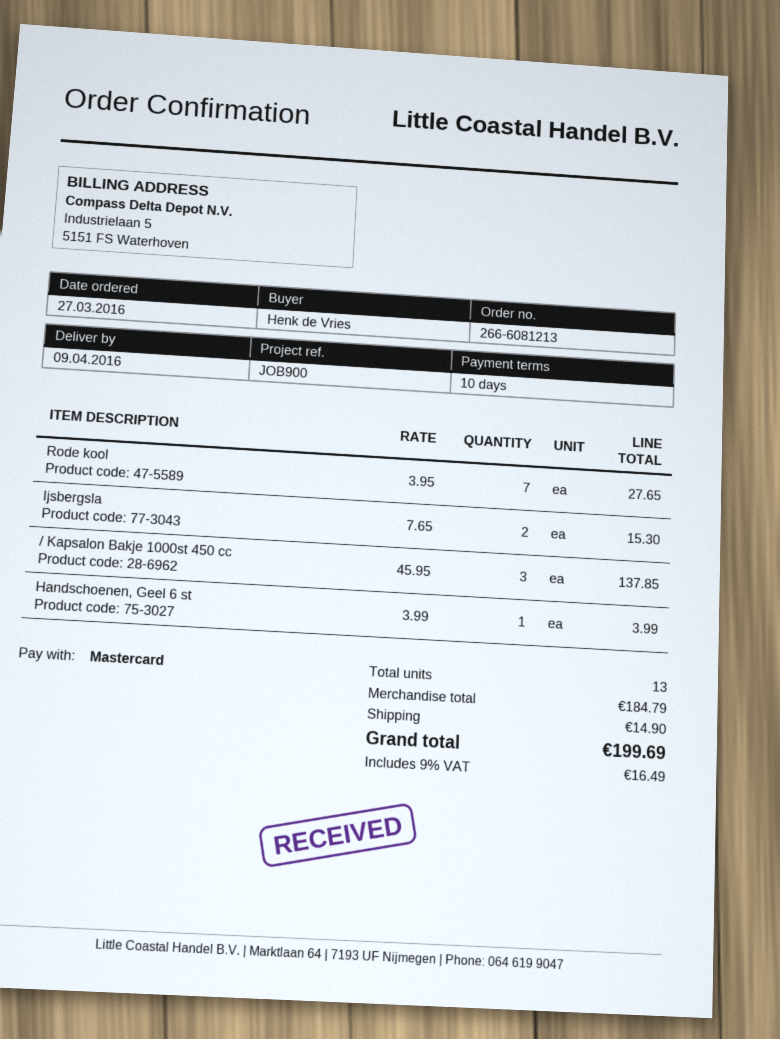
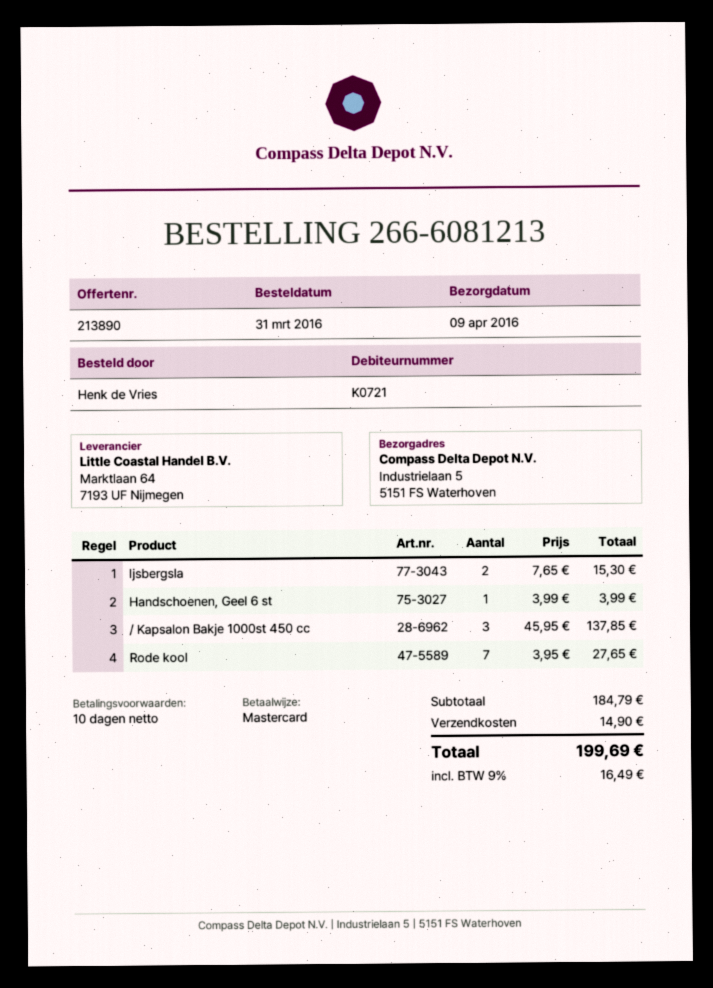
order date: 2016-03-27 -> 2016-03-31

